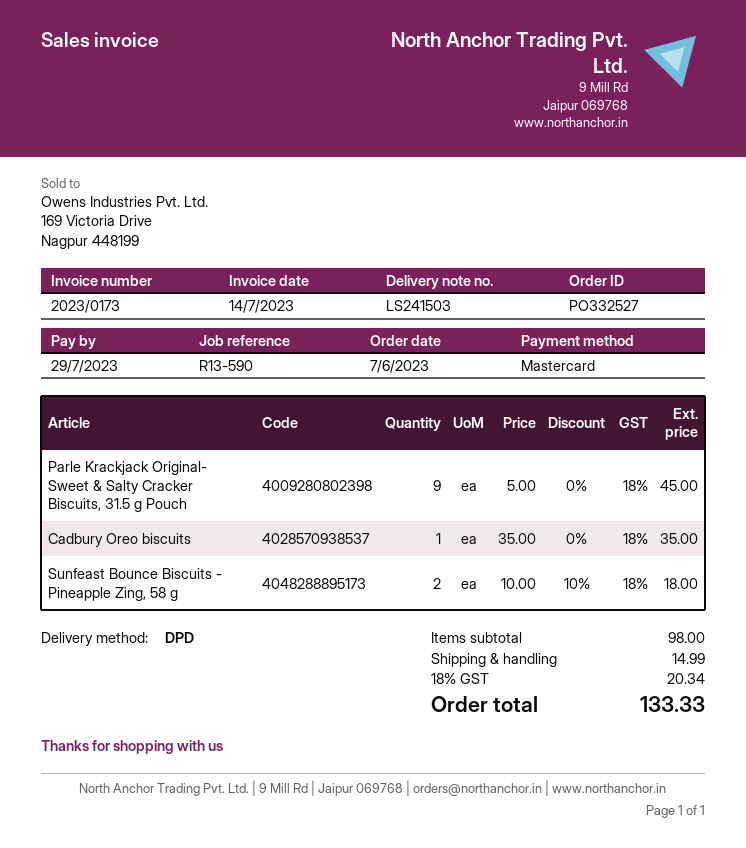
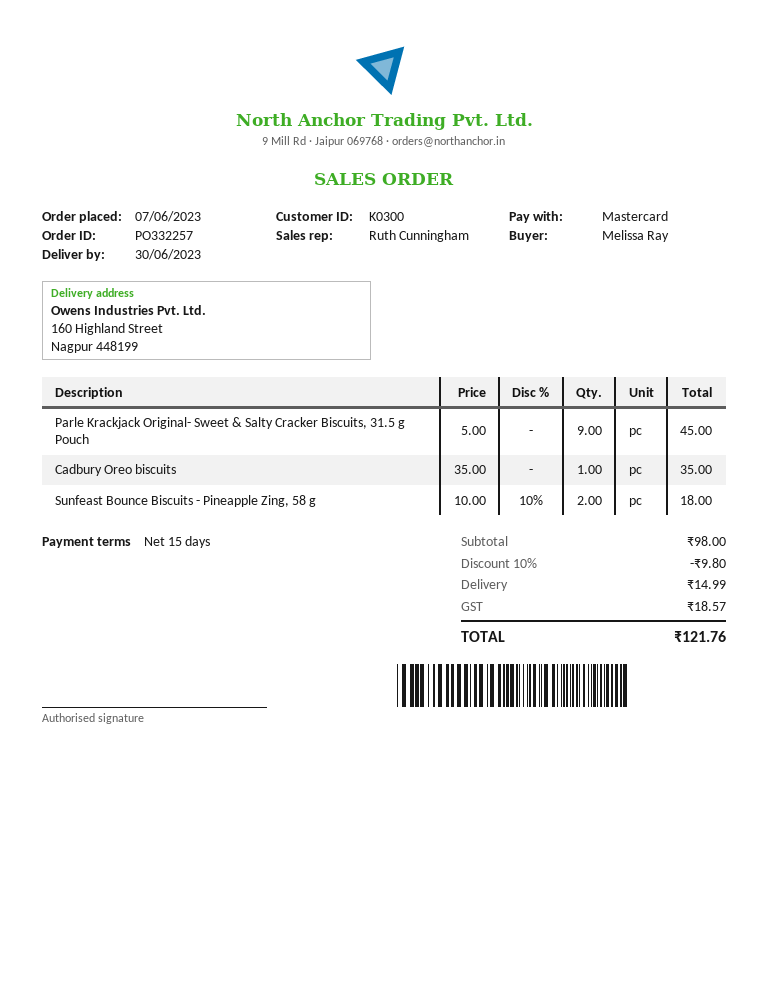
order number: PO332527 -> PO332257
discount: none -> 10% = 9.80
tax: 20.34 -> 18.57
total: 133.33 -> 121.76

